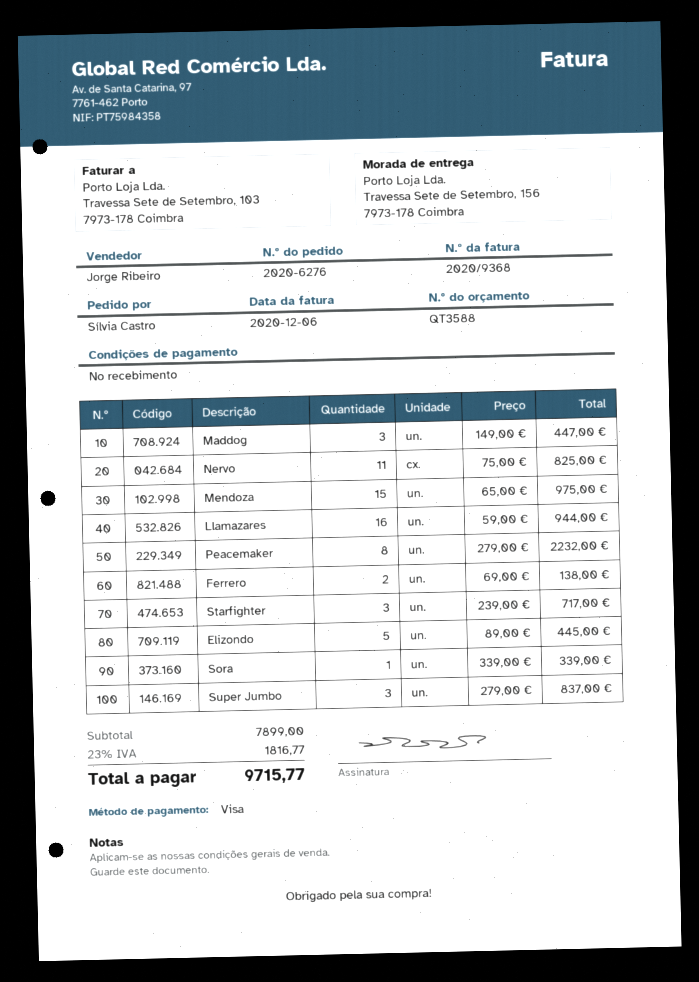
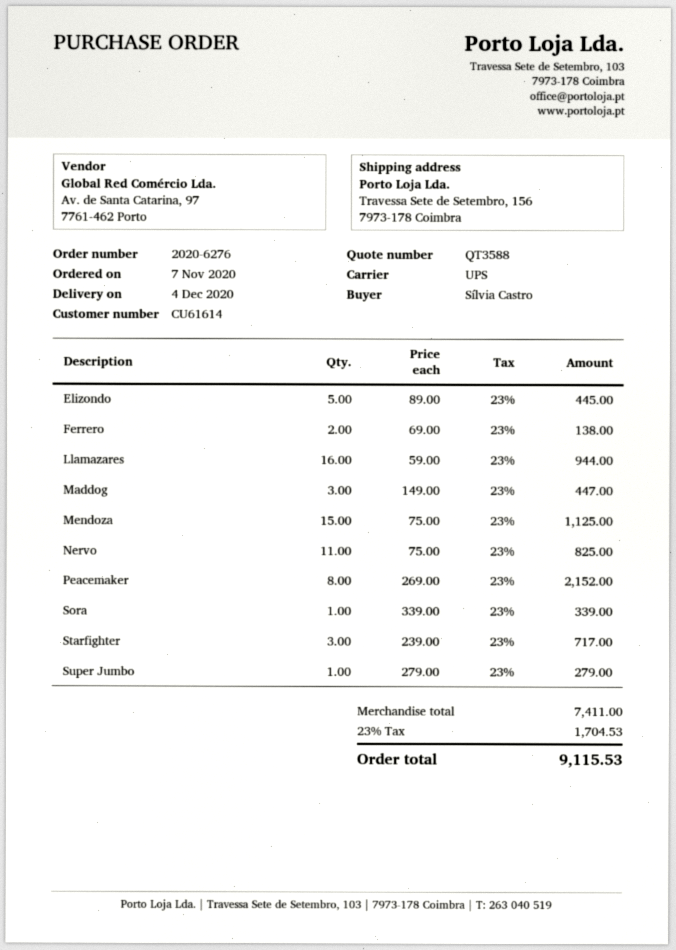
Mendoza: 15 x 65.00 = 975.00 -> 15 x 75.00 = 1125.00
Peacemaker: 8 x 279.00 = 2232.00 -> 8 x 269.00 = 2152.00
Super Jumbo: 3 x 279.00 = 837.00 -> 1 x 279.00 = 279.00
subtotal: 7899.00 -> 7411.00
tax: 23% = 1816.77 -> 23% = 1704.53
total: 9715.77 -> 9115.53

